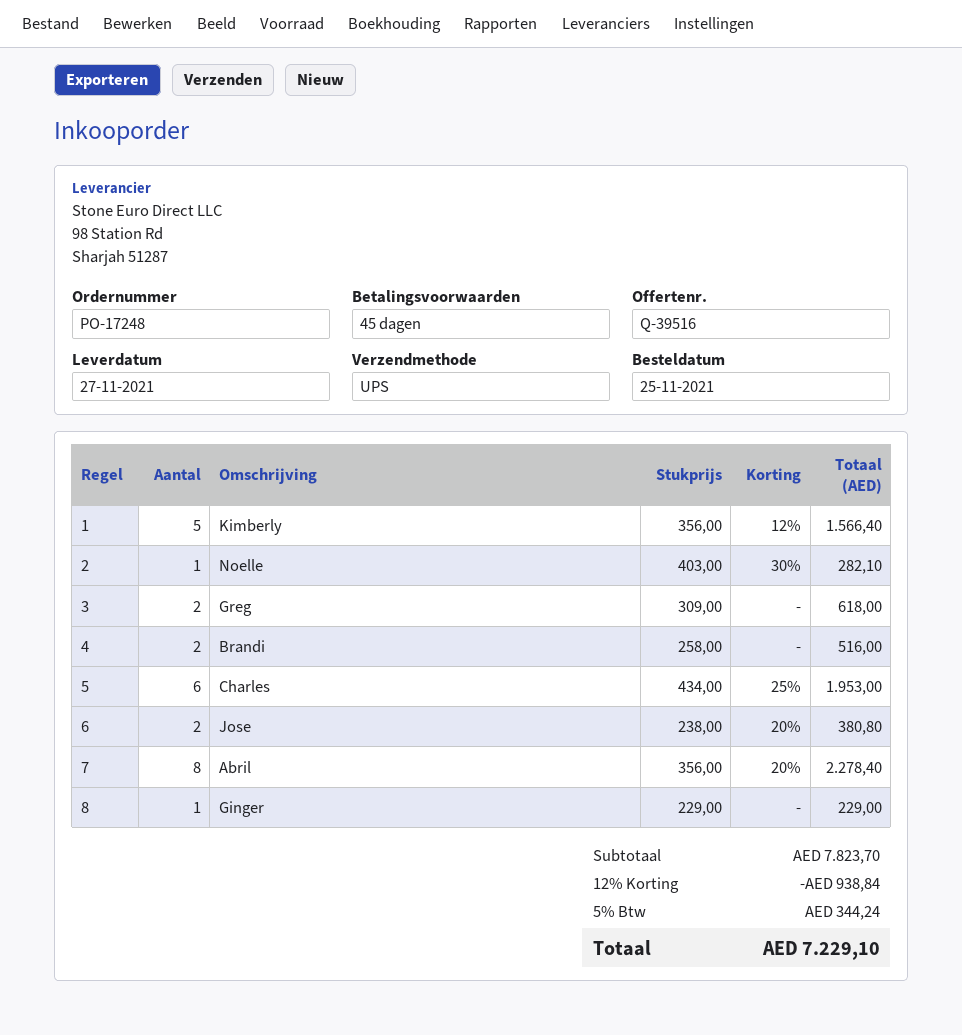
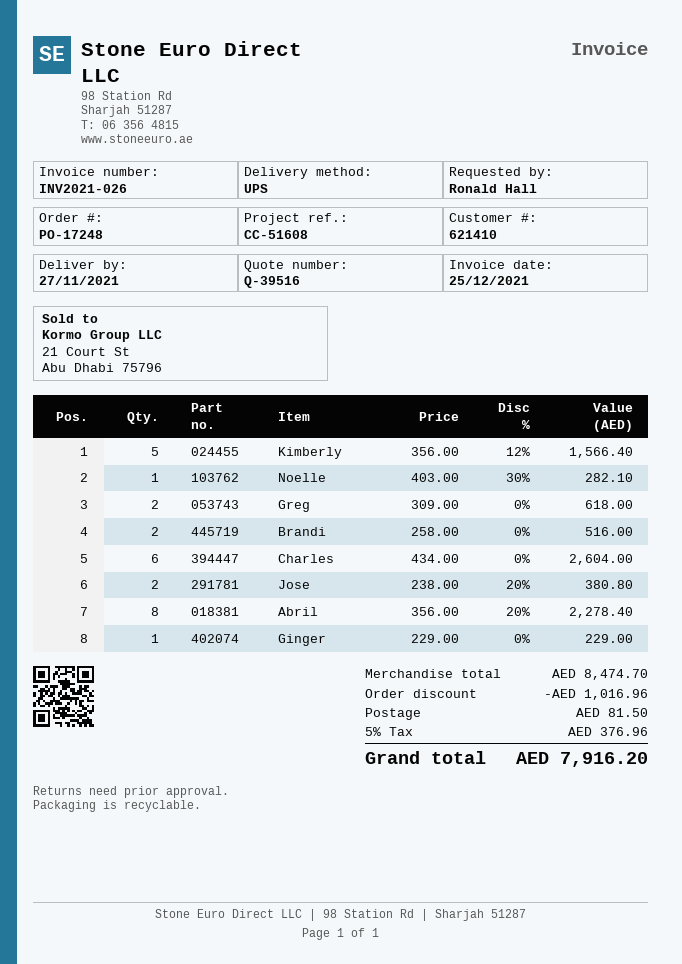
Charles: 6 x 434.00 - 25% = 1953.00 -> 6 x 434.00 = 2604.00
subtotal: 7823.70 -> 8474.70
discount: 938.84 -> 1016.96
shipping: none -> 81.50
tax: 5% = 344.24 -> 5% = 376.96
total: 7229.10 -> 7916.20

